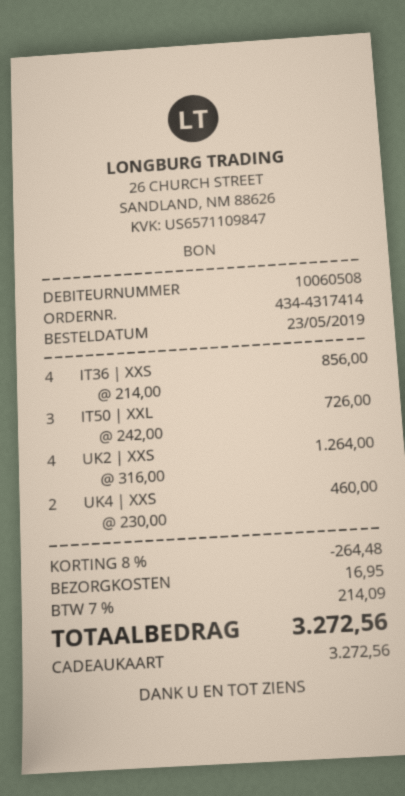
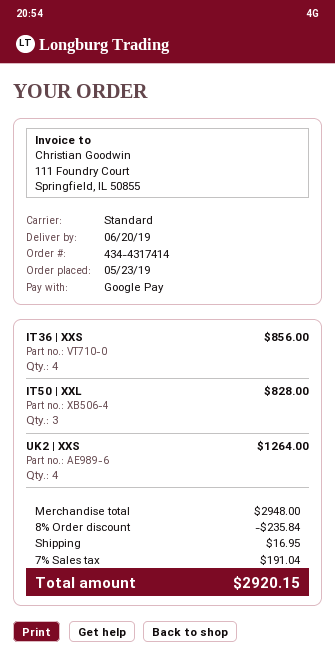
payment method: gift card -> Google Pay
IT50 | XXL: 3 for 726.00 -> 3 for 828.00
UK4 | XXS: 2 for 460.00 -> none
discount: 8% = 264.48 -> 8% = 235.84
tax: 7% = 214.09 -> 7% = 191.04
total: 3272.56 -> 2920.15

